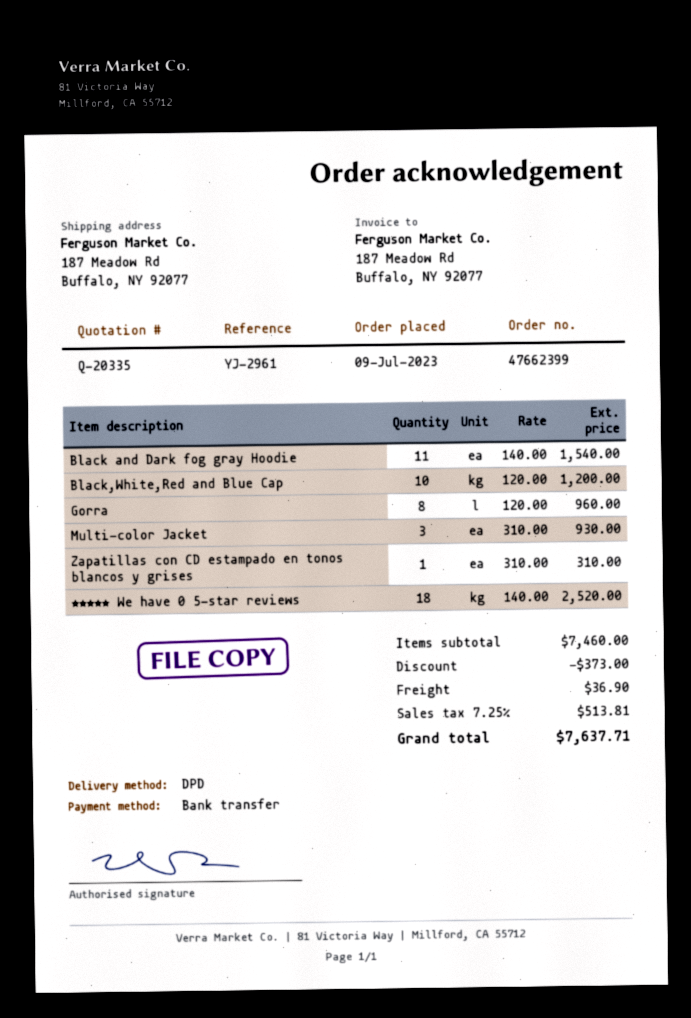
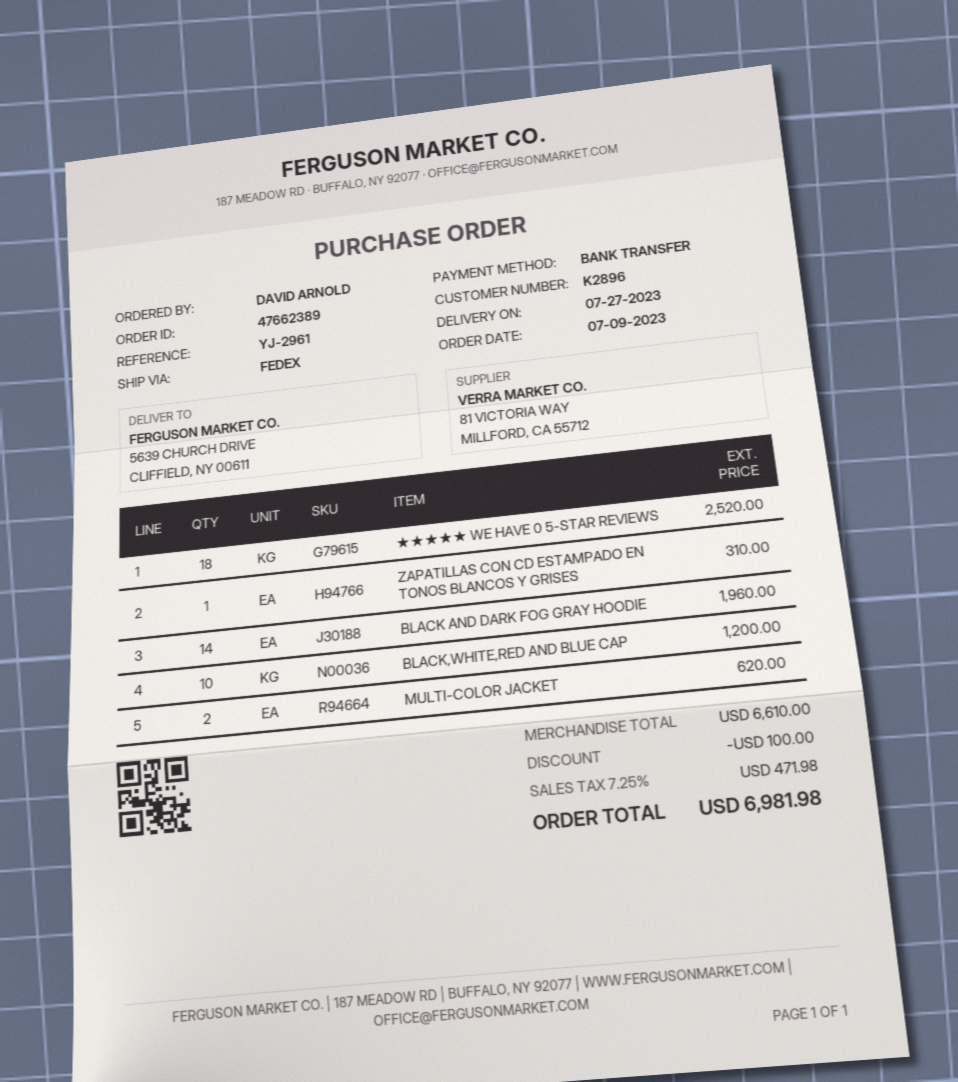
order number: 47662399 -> 47662389
shipping method: DPD -> FedEx
ship to: 187 Meadow Rd, Buffalo, NY 92077 -> 5639 CHURCH DRIVE, CLIFFIELD, NY 00611
Black and Dark fog gray Hoodie: 11 for 1540.00 -> 14 for 1960.00
Gorra: 8 for 960.00 -> none
Multi-color Jacket: 3 for 930.00 -> 2 for 620.00
subtotal: 7460.00 -> 6610.00
discount: 373.00 -> 100.00
shipping: 36.90 -> none
tax: 7.25% = 513.81 -> 7.25% = 471.98
total: 7637.71 -> 6981.98

